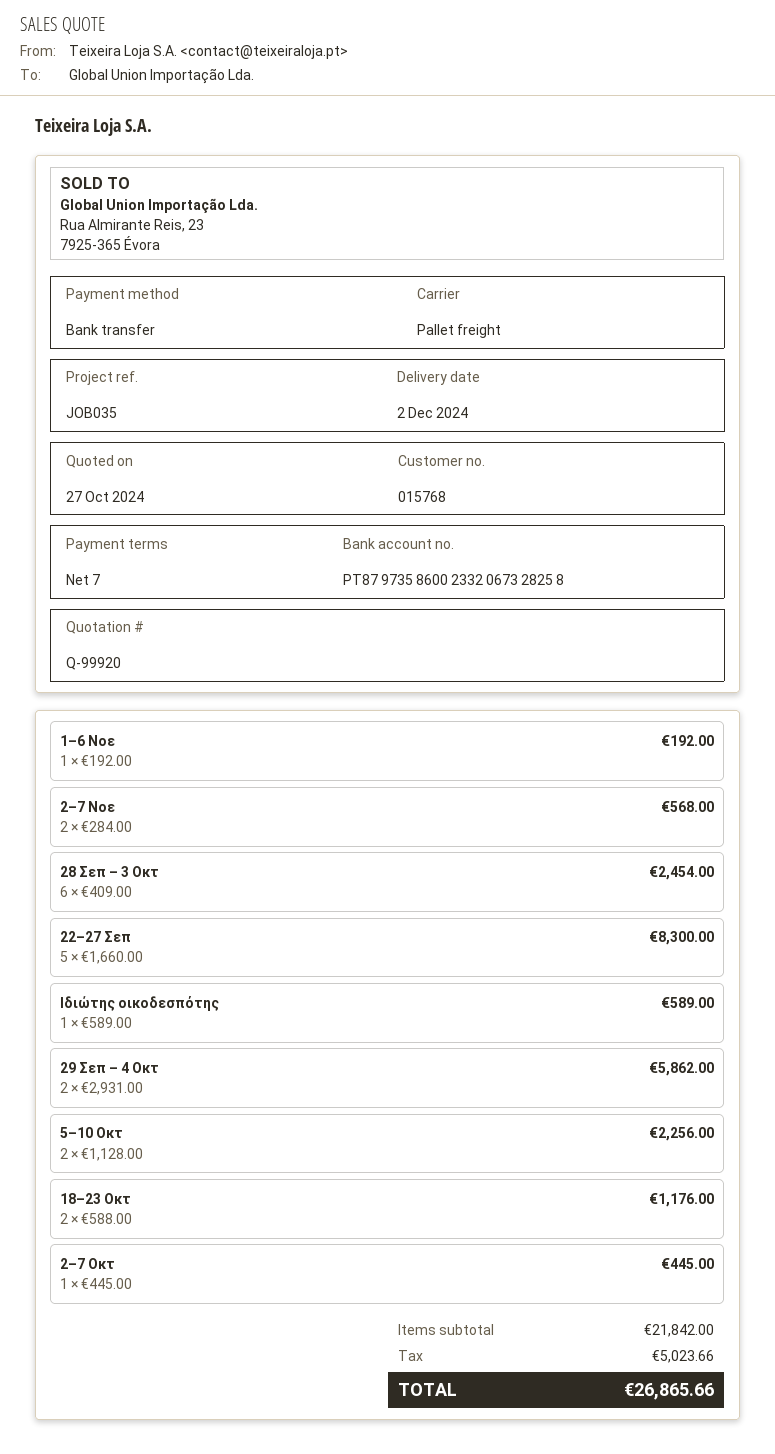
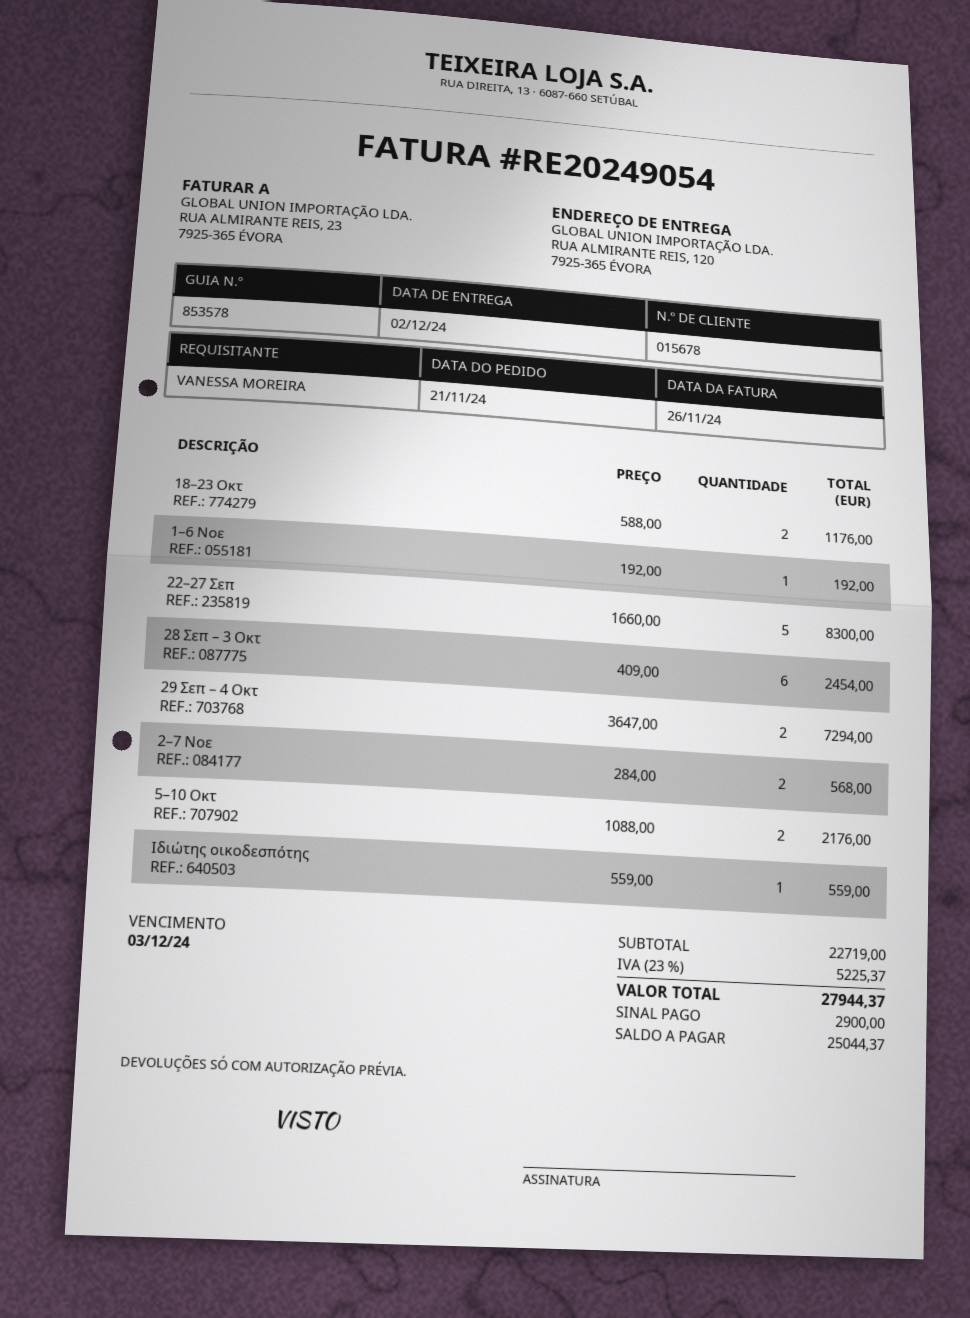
customer number: 015768 -> 015678
Ιδιώτης οικοδεσπότης: 1 x 589.00 = 589.00 -> 1 x 559.00 = 559.00
29 Σεπ – 4 Οκτ: 2 x 2931.00 = 5862.00 -> 2 x 3647.00 = 7294.00
5–10 Οκτ: 2 x 1128.00 = 2256.00 -> 2 x 1088.00 = 2176.00
2–7 Οκτ: 1 x 445.00 = 445.00 -> none
subtotal: 21842.00 -> 22719.00
tax: 5023.66 -> 5225.37
total: 26865.66 -> 27944.37

